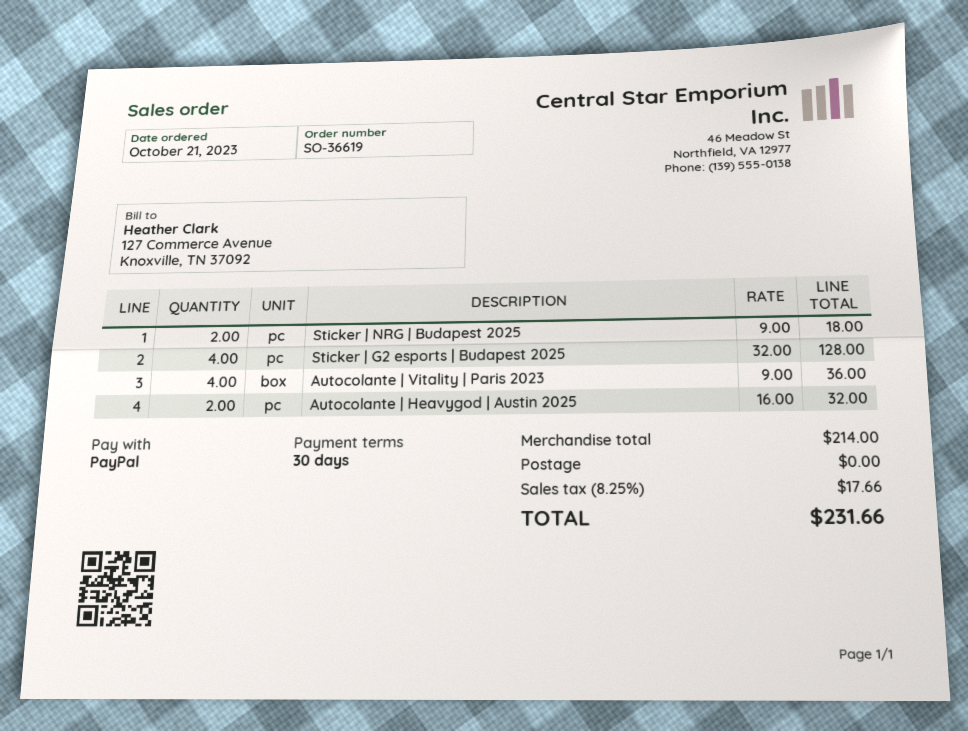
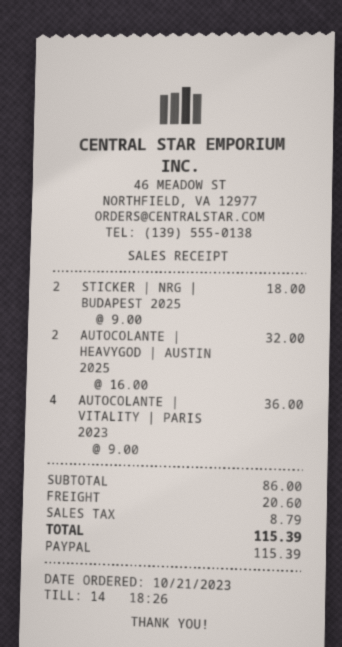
Sticker | G2 esports | Budapest 2025: 4 x 32.00 = 128.00 -> none
subtotal: 214.00 -> 86.00
shipping: 0.00 -> 20.60
tax: 17.66 -> 8.79
total: 231.66 -> 115.39

